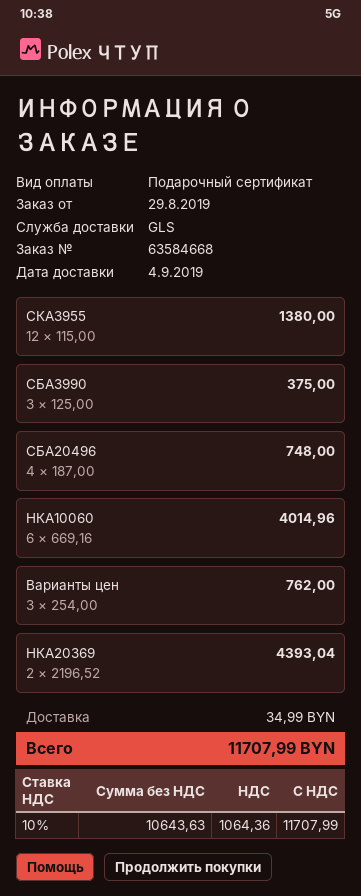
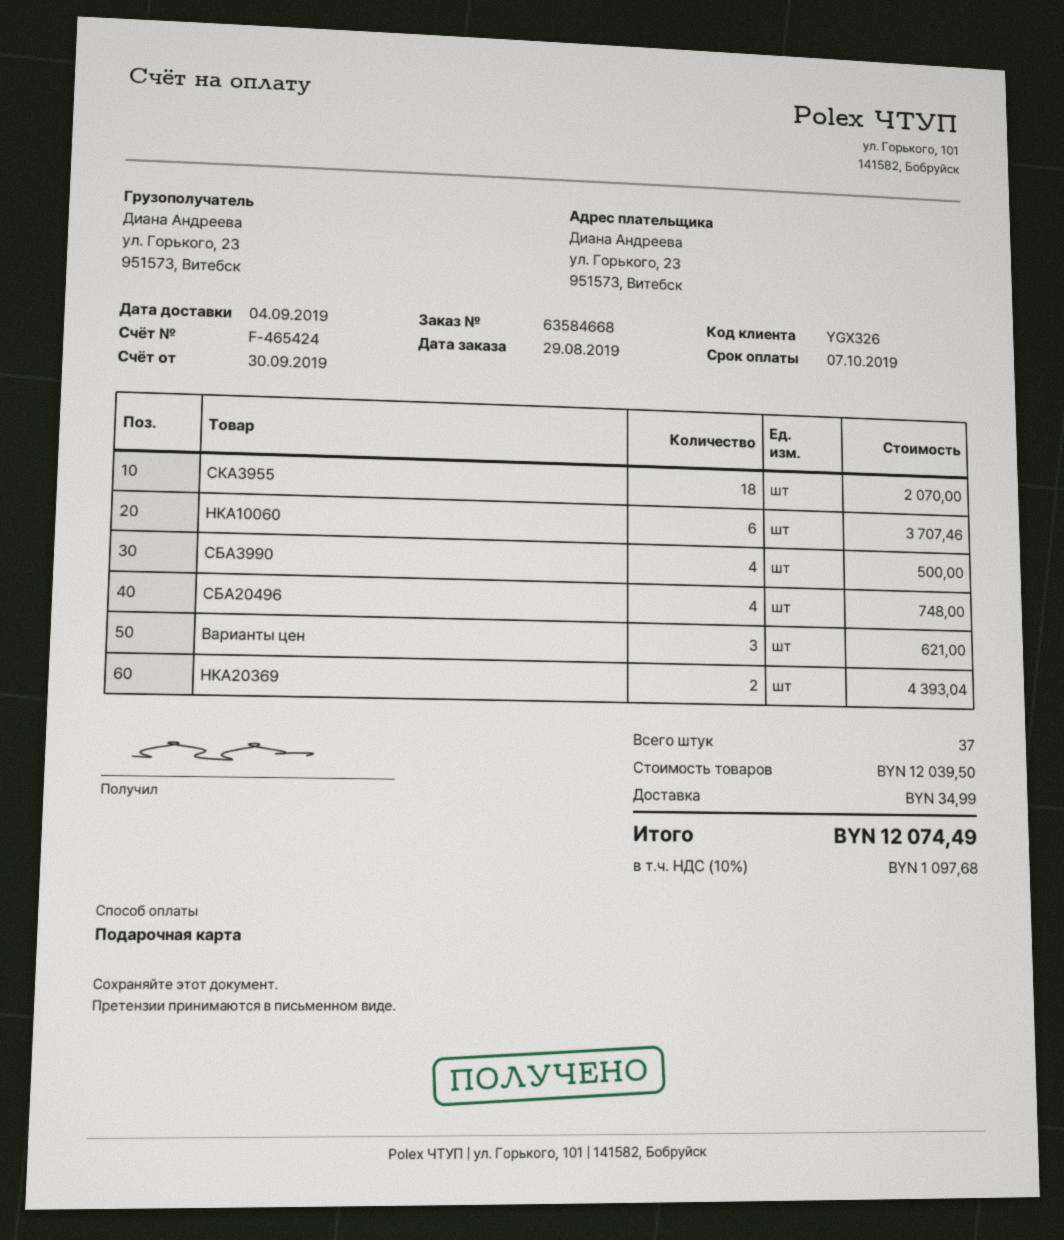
СКА3955: 12 for 1380.00 -> 18 for 2070.00
СБА3990: 3 for 375.00 -> 4 for 500.00
НКА10060: 6 for 4014.96 -> 6 for 3707.46
Варианты цен: 3 for 762.00 -> 3 for 621.00
tax: 10% = 1064.36 -> 10% = 1097.68
total: 11707.99 -> 12074.49

